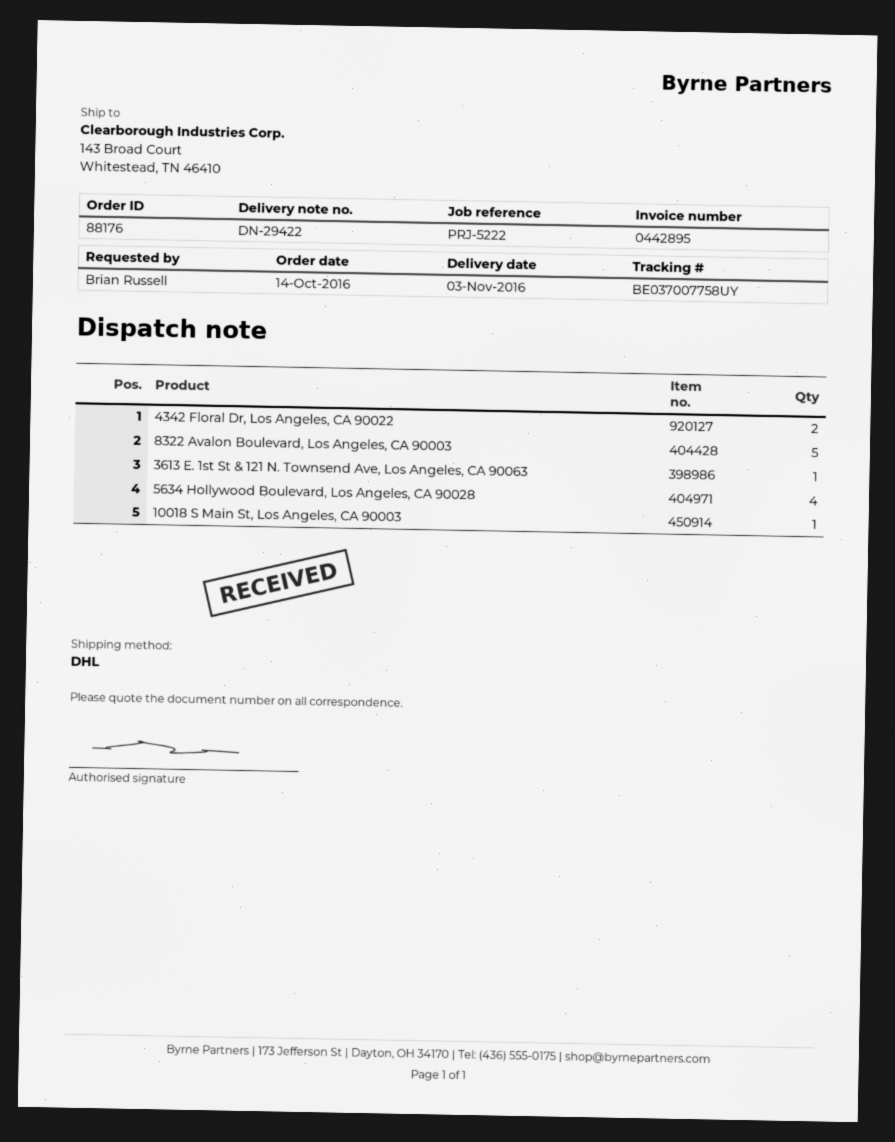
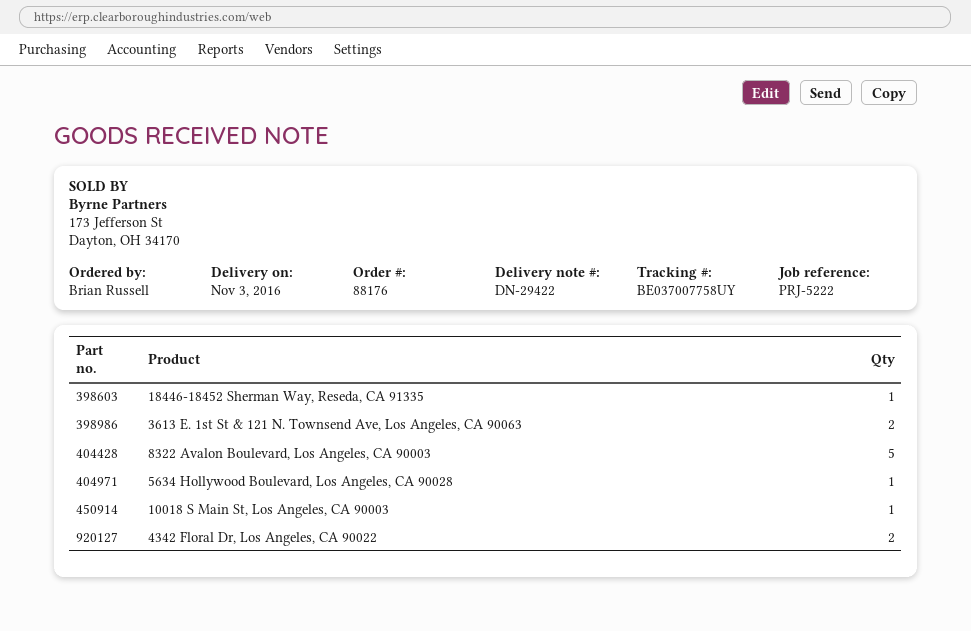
3613 E. 1st St & 121 N. Townsend Ave, Los Angeles, CA 90063: 1 -> 2
5634 Hollywood Boulevard, Los Angeles, CA 90028: 4 -> 1
18446-18452 Sherman Way, Reseda, CA 91335: none -> 1

